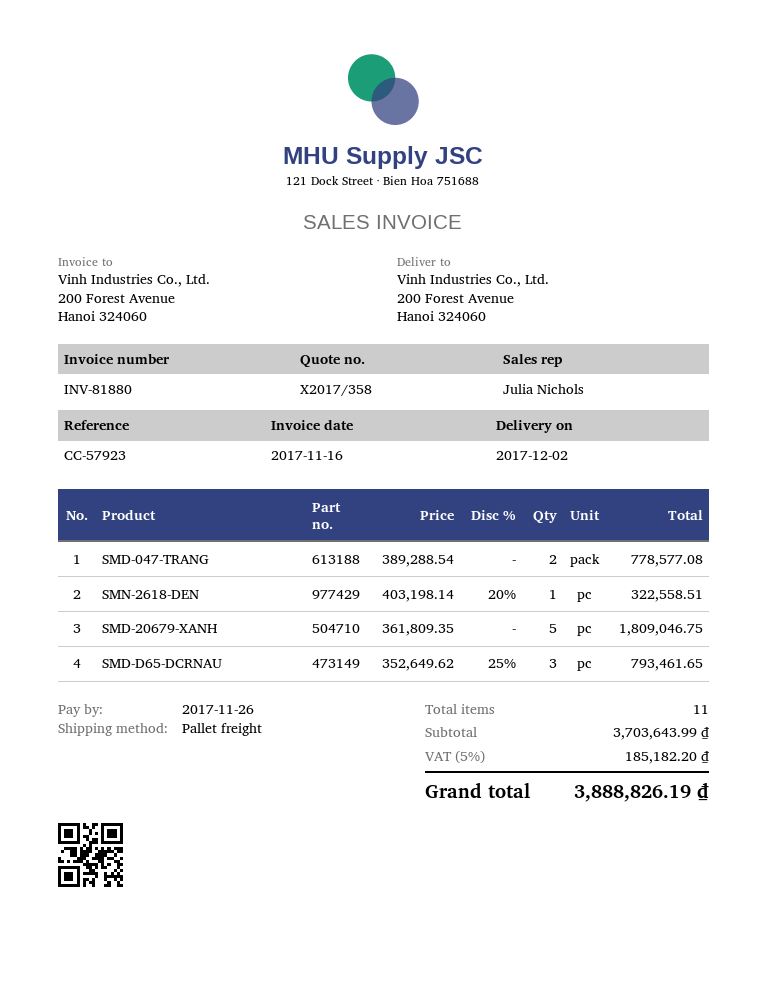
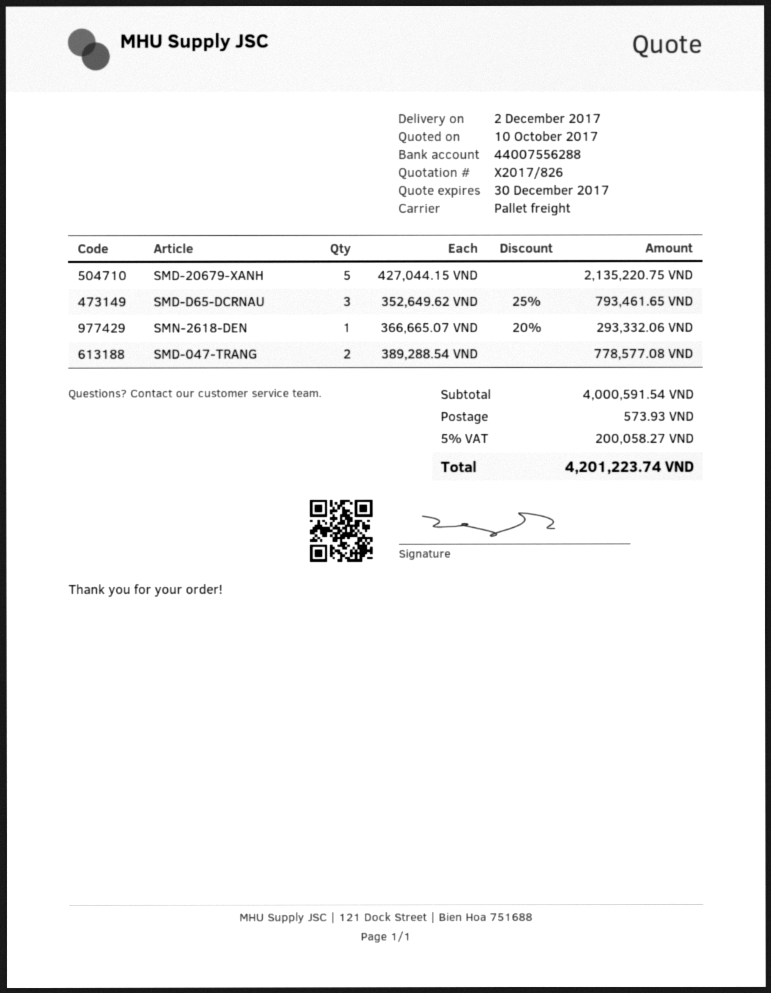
quote number: X2017/358 -> X2017/826
SMN-2618-DEN: 1 x 403198.14 - 20% = 322558.51 -> 1 x 366665.07 - 20% = 293332.06
SMD-20679-XANH: 5 x 361809.35 = 1809046.75 -> 5 x 427044.15 = 2135220.75
subtotal: 3703643.99 -> 4000591.54
shipping: none -> 573.93
tax: 5% = 185182.20 -> 5% = 200058.27
total: 3888826.19 -> 4201223.74

